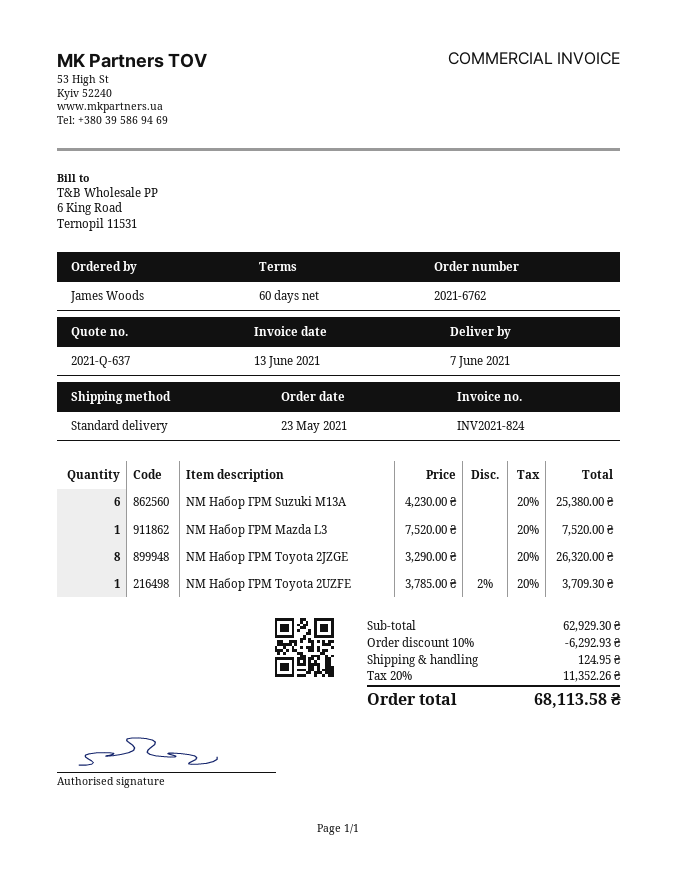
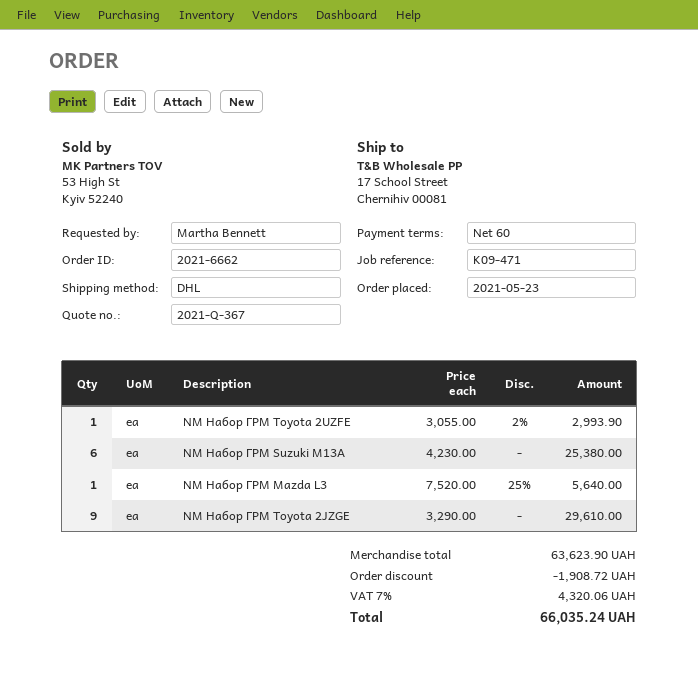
quote number: 2021-Q-637 -> 2021-Q-367
order number: 2021-6762 -> 2021-6662
ordered by: James Woods -> Martha Bennett
shipping method: standard -> DHL
NM Набор ГРМ Mazda L3: 1 x 7520.00 = 7520.00 -> 1 x 7520.00 - 25% = 5640.00
NM Набор ГРМ Toyota 2JZGE: 8 x 3290.00 = 26320.00 -> 9 x 3290.00 = 29610.00
NM Набор ГРМ Toyota 2UZFE: 1 x 3785.00 - 2% = 3709.30 -> 1 x 3055.00 - 2% = 2993.90
subtotal: 62929.30 -> 63623.90
discount: 6292.93 -> 1908.72
shipping: 124.95 -> none
tax: 20% = 11352.26 -> 7% = 4320.06
total: 68113.58 -> 66035.24

